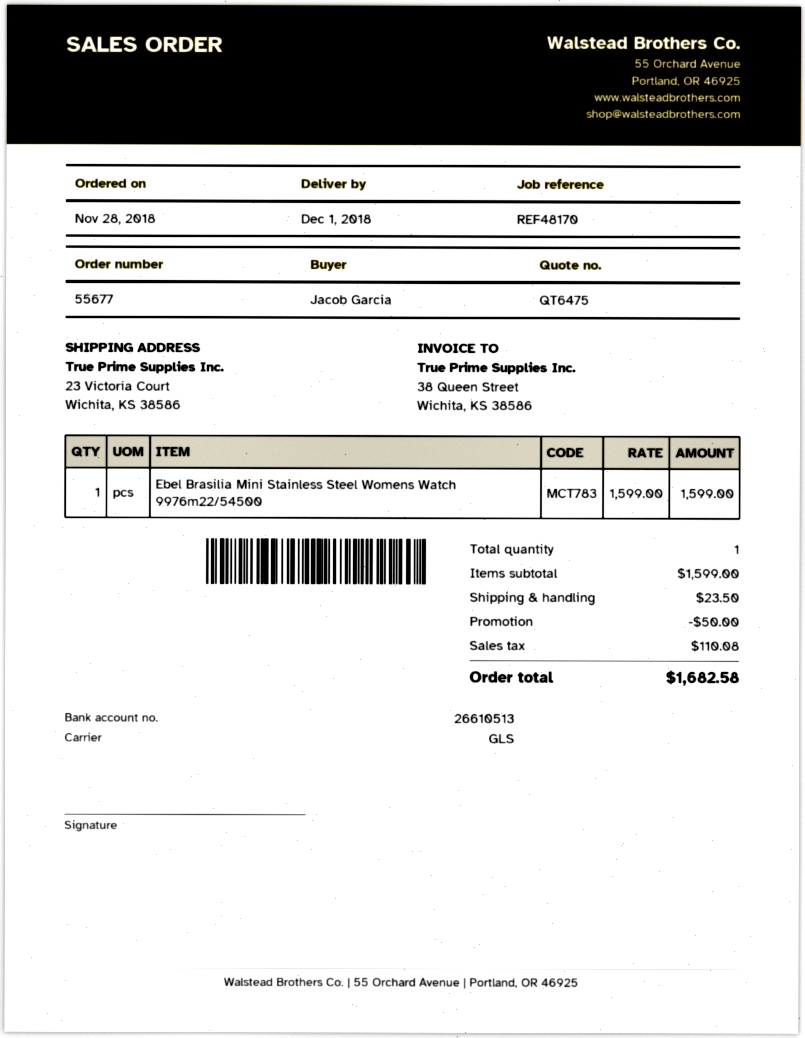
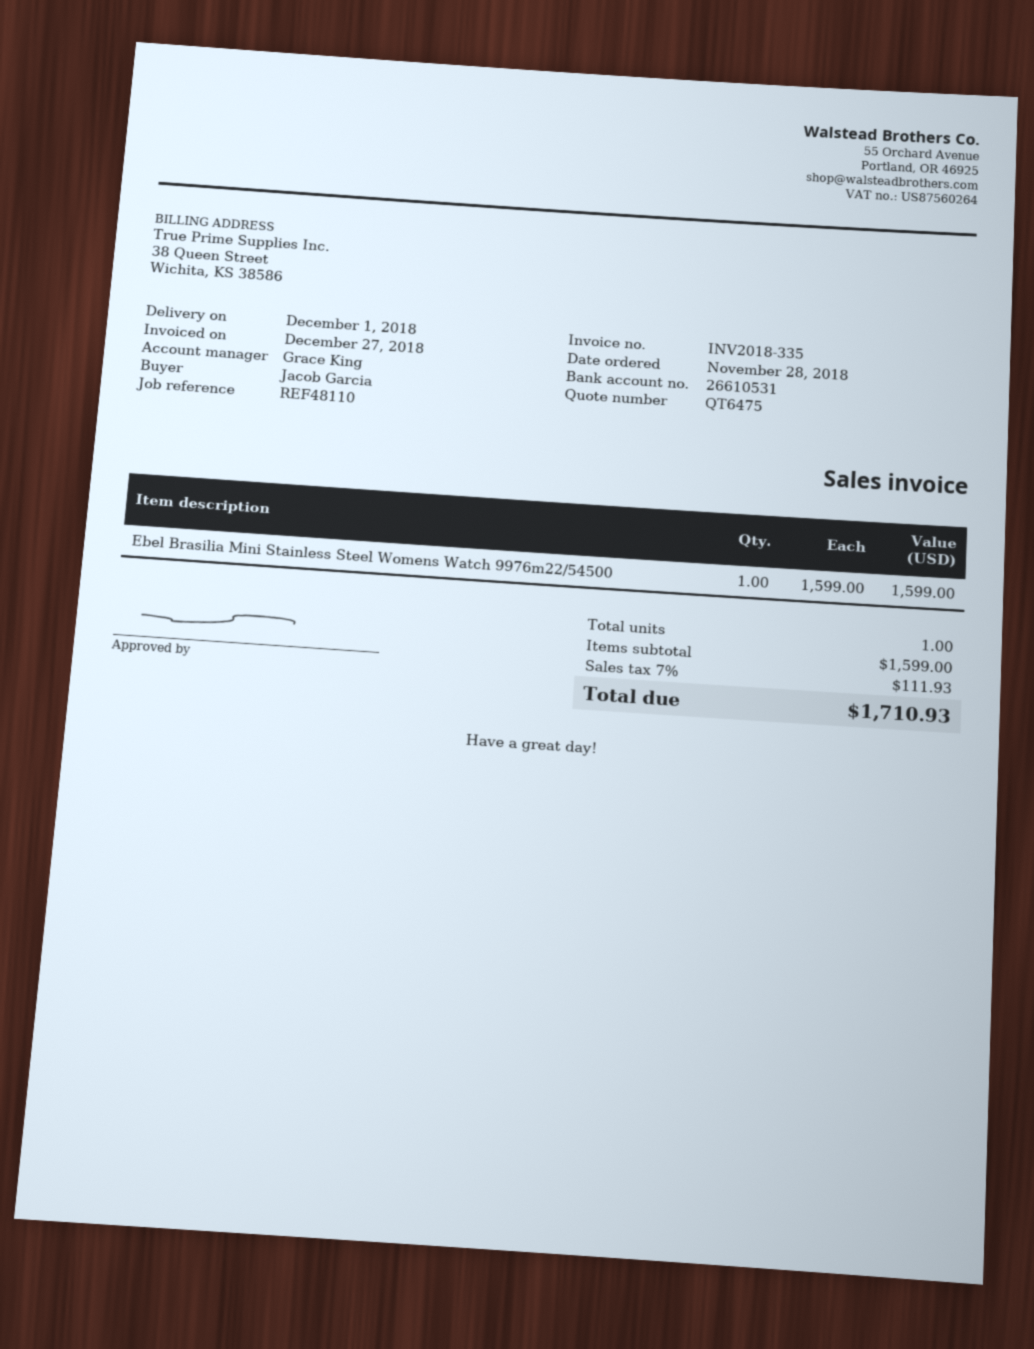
reference: REF48170 -> REF48110
bank account: 26610513 -> 26610531
discount: 50.00 -> none
shipping: 23.50 -> none
tax: 110.08 -> 111.93
total: 1682.58 -> 1710.93

